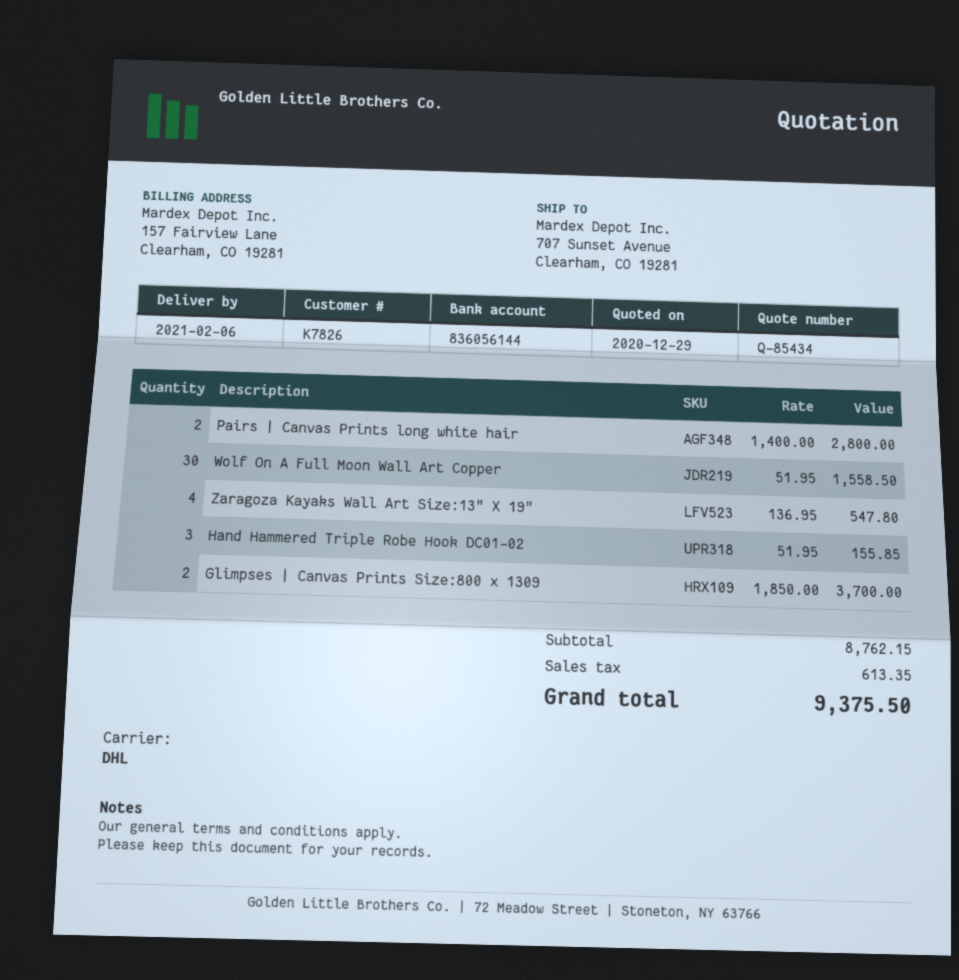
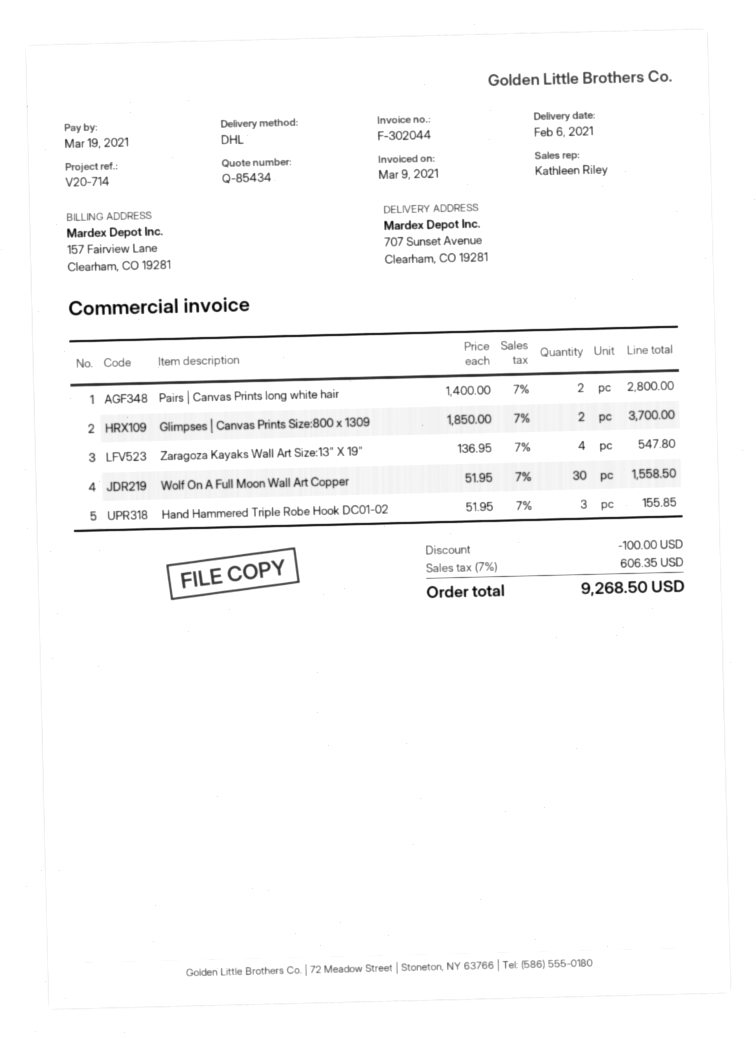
discount: none -> 100.00
tax: 613.35 -> 606.35
total: 9375.50 -> 9268.50

